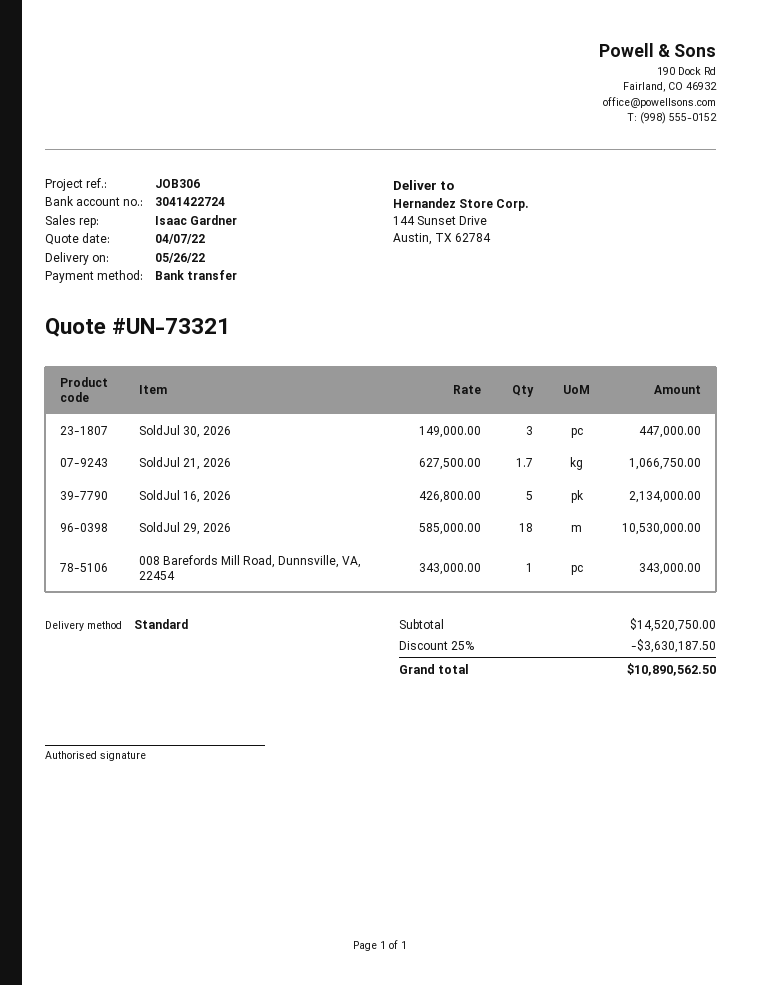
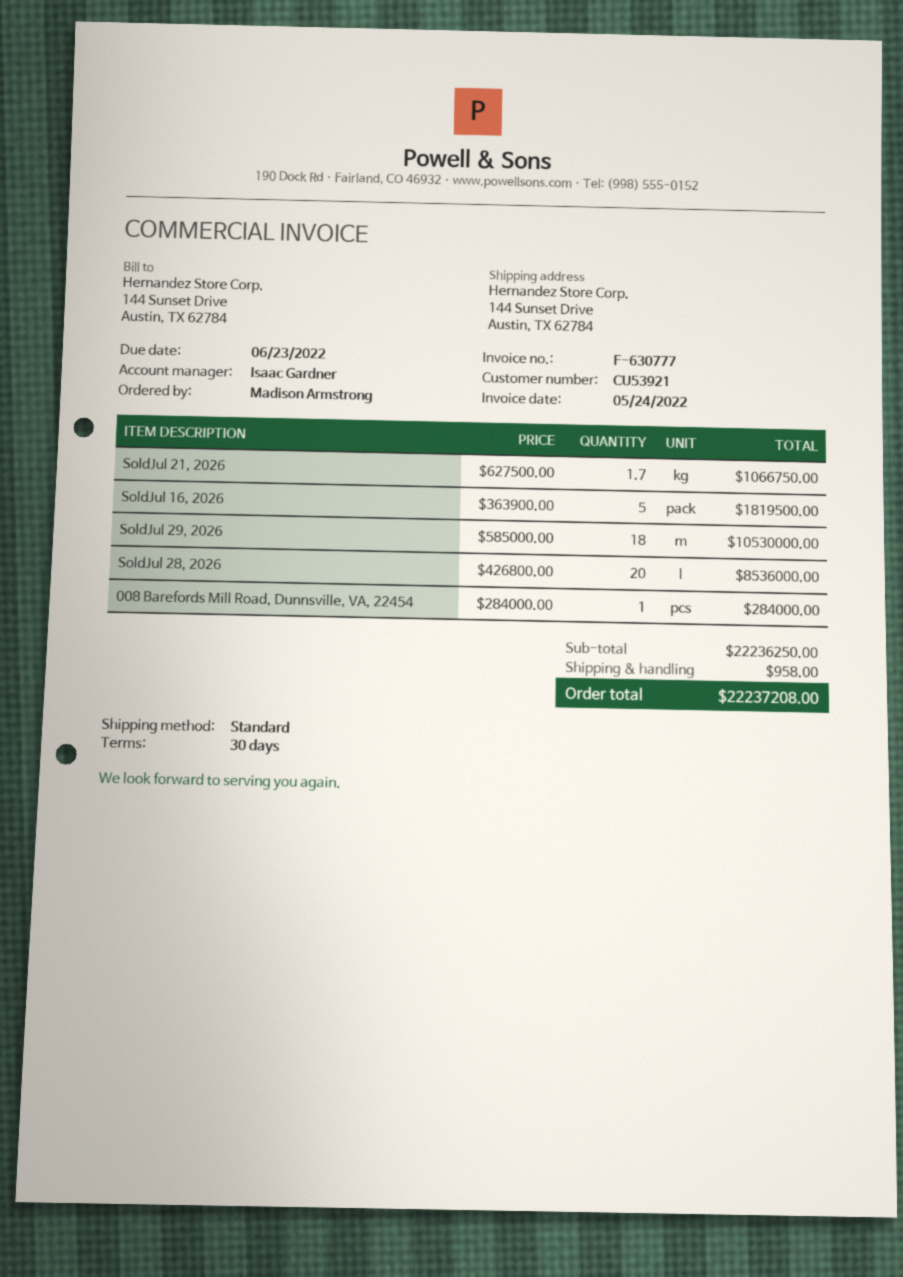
SoldJul 30, 2026: 3 x 149000.00 = 447000.00 -> none
SoldJul 16, 2026: 5 x 426800.00 = 2134000.00 -> 5 x 363900.00 = 1819500.00
008 Barefords Mill Road, Dunnsville, VA, 22454: 1 x 343000.00 = 343000.00 -> 1 x 284000.00 = 284000.00
SoldJul 28, 2026: none -> 20 x 426800.00 = 8536000.00
subtotal: 14520750.00 -> 22236250.00
discount: 25% = 3630187.50 -> none
shipping: none -> 958.00
total: 10890562.50 -> 22237208.00

